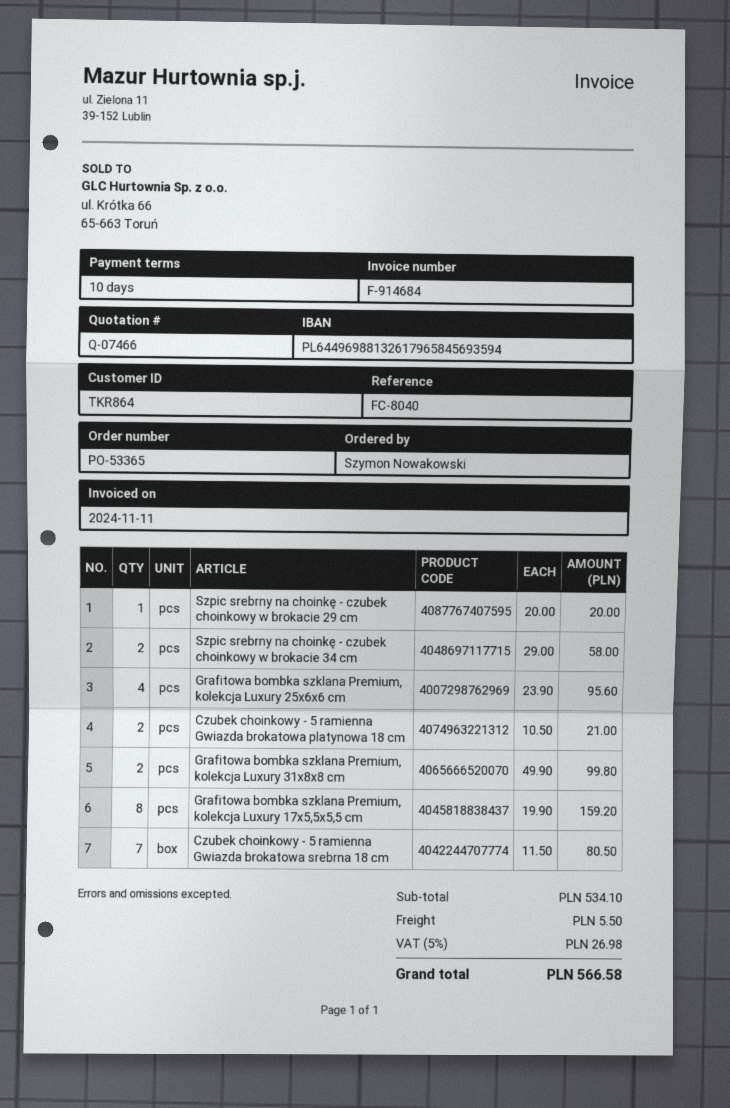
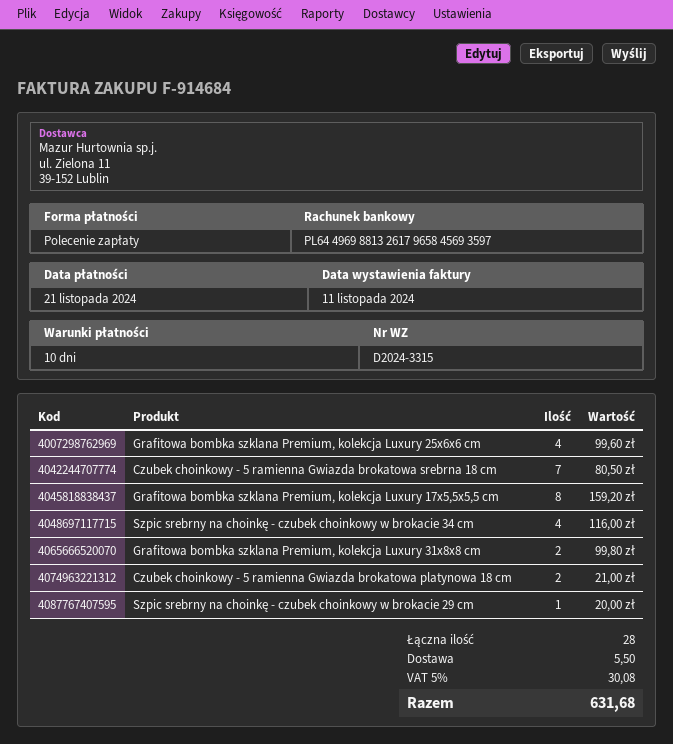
bank account: PL64496988132617965845693594 -> PL64496988132617965845693597
Szpic srebrny na choinkę - czubek choinkowy w brokacie 34 cm: 2 for 58.00 -> 4 for 116.00
Grafitowa bombka szklana Premium, kolekcja Luxury 25x6x6 cm: 4 for 95.60 -> 4 for 99.60
tax: 5% = 26.98 -> 5% = 30.08
total: 566.58 -> 631.68

